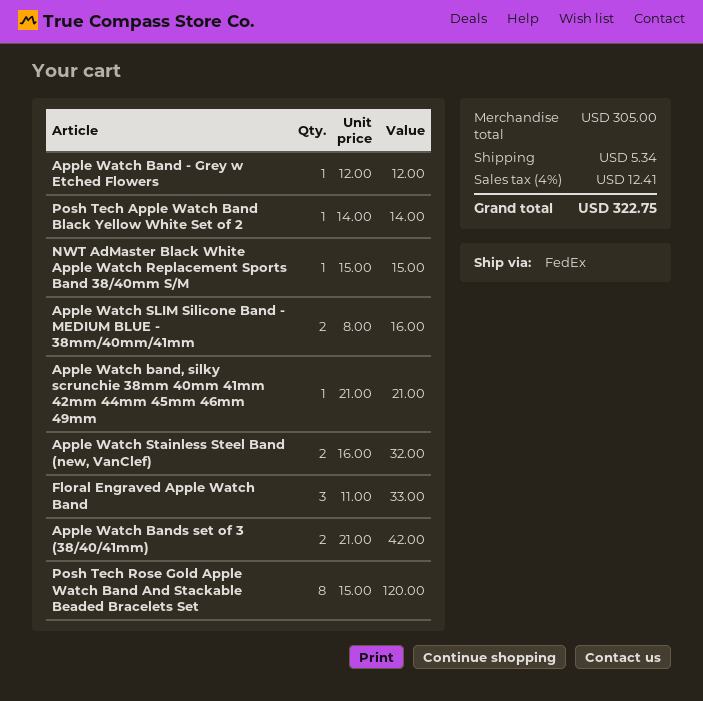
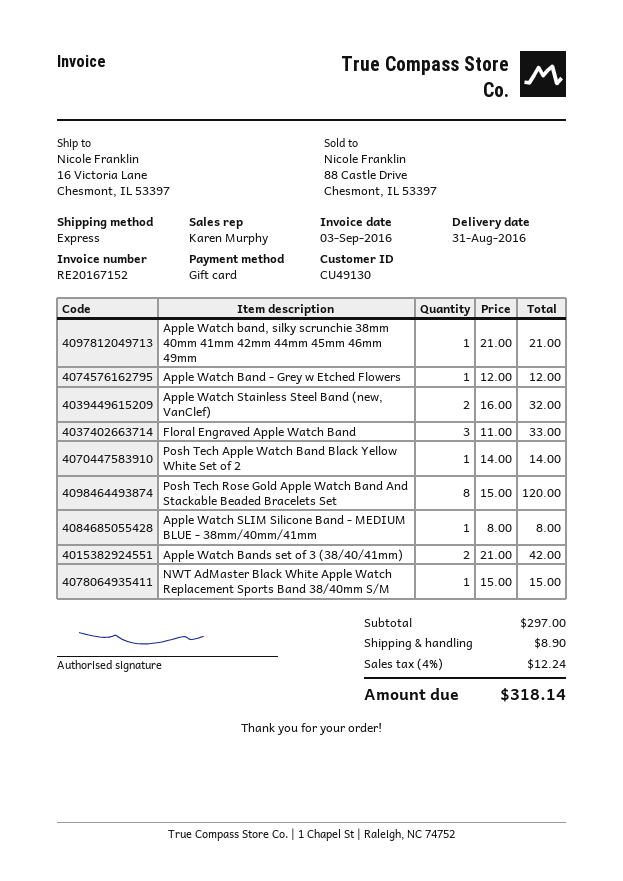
shipping method: FedEx -> express
Apple Watch SLIM Silicone Band - MEDIUM BLUE - 38mm/40mm/41mm: 2 x 8.00 = 16.00 -> 1 x 8.00 = 8.00
subtotal: 305.00 -> 297.00
shipping: 5.34 -> 8.90
tax: 4% = 12.41 -> 4% = 12.24
total: 322.75 -> 318.14

